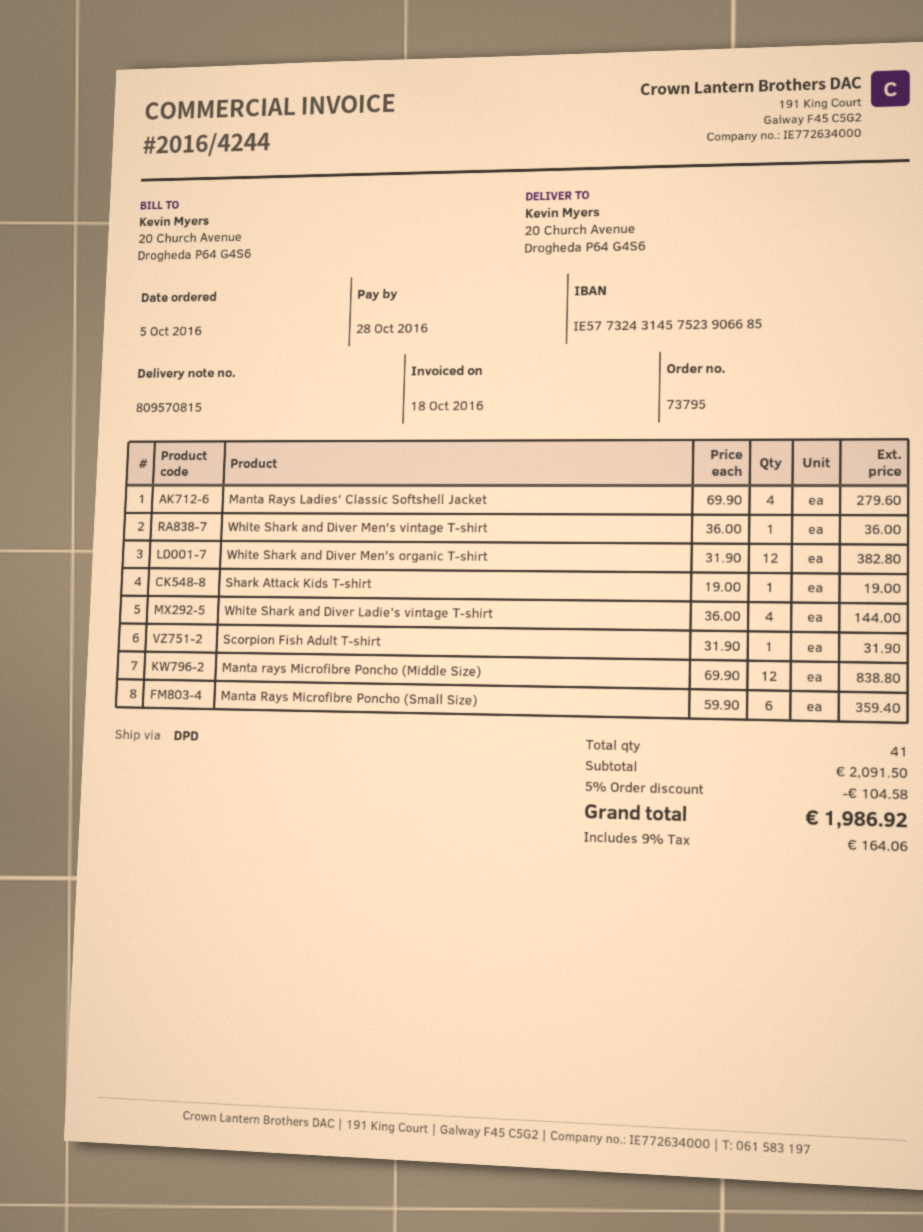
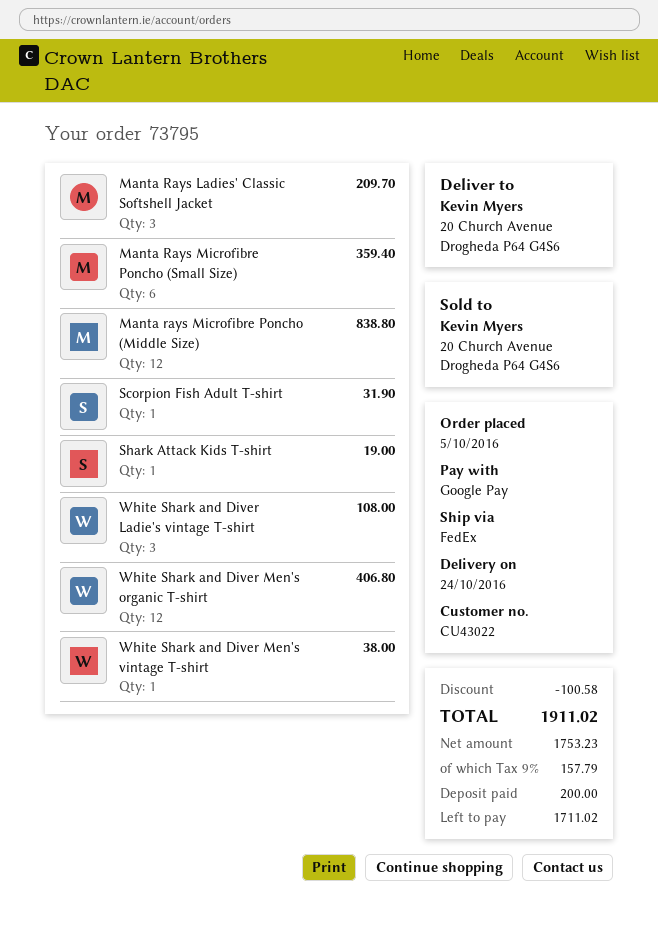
shipping method: DPD -> FedEx
Manta Rays Ladies' Classic Softshell Jacket: 4 for 279.60 -> 3 for 209.70
White Shark and Diver Men's vintage T-shirt: 1 for 36.00 -> 1 for 38.00
White Shark and Diver Men's organic T-shirt: 12 for 382.80 -> 12 for 406.80
White Shark and Diver Ladie's vintage T-shirt: 4 for 144.00 -> 3 for 108.00
discount: 104.58 -> 100.58
tax: 9% = 164.06 -> 9% = 157.79
total: 1986.92 -> 1911.02

